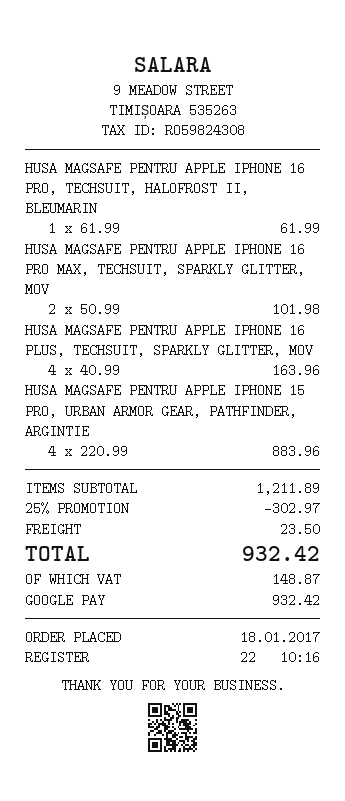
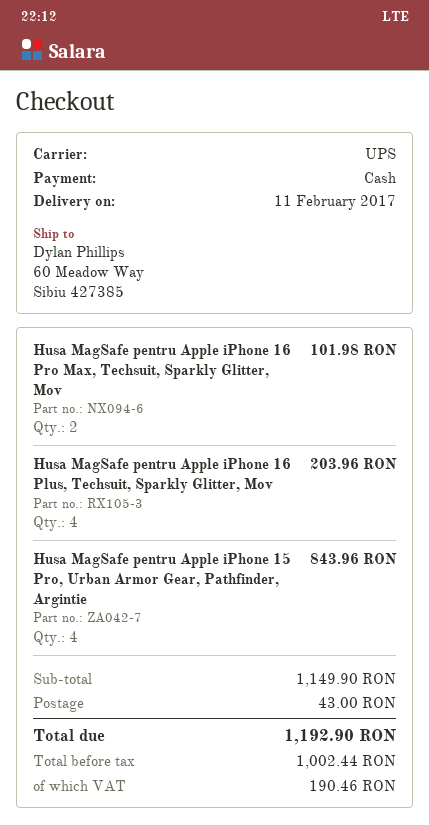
payment method: Google Pay -> cash
HUSA MAGSAFE PENTRU APPLE IPHONE 16 PRO, TECHSUIT, HALOFROST II, BLEUMARIN: 1 for 61.99 -> none
HUSA MAGSAFE PENTRU APPLE IPHONE 16 PLUS, TECHSUIT, SPARKLY GLITTER, MOV: 4 for 163.96 -> 4 for 203.96
HUSA MAGSAFE PENTRU APPLE IPHONE 15 PRO, URBAN ARMOR GEAR, PATHFINDER, ARGINTIE: 4 for 883.96 -> 4 for 843.96
subtotal: 1211.89 -> 1149.90
discount: 25% = 302.97 -> none
shipping: 23.50 -> 43.00
tax: 148.87 -> 190.46
total: 932.42 -> 1192.90

